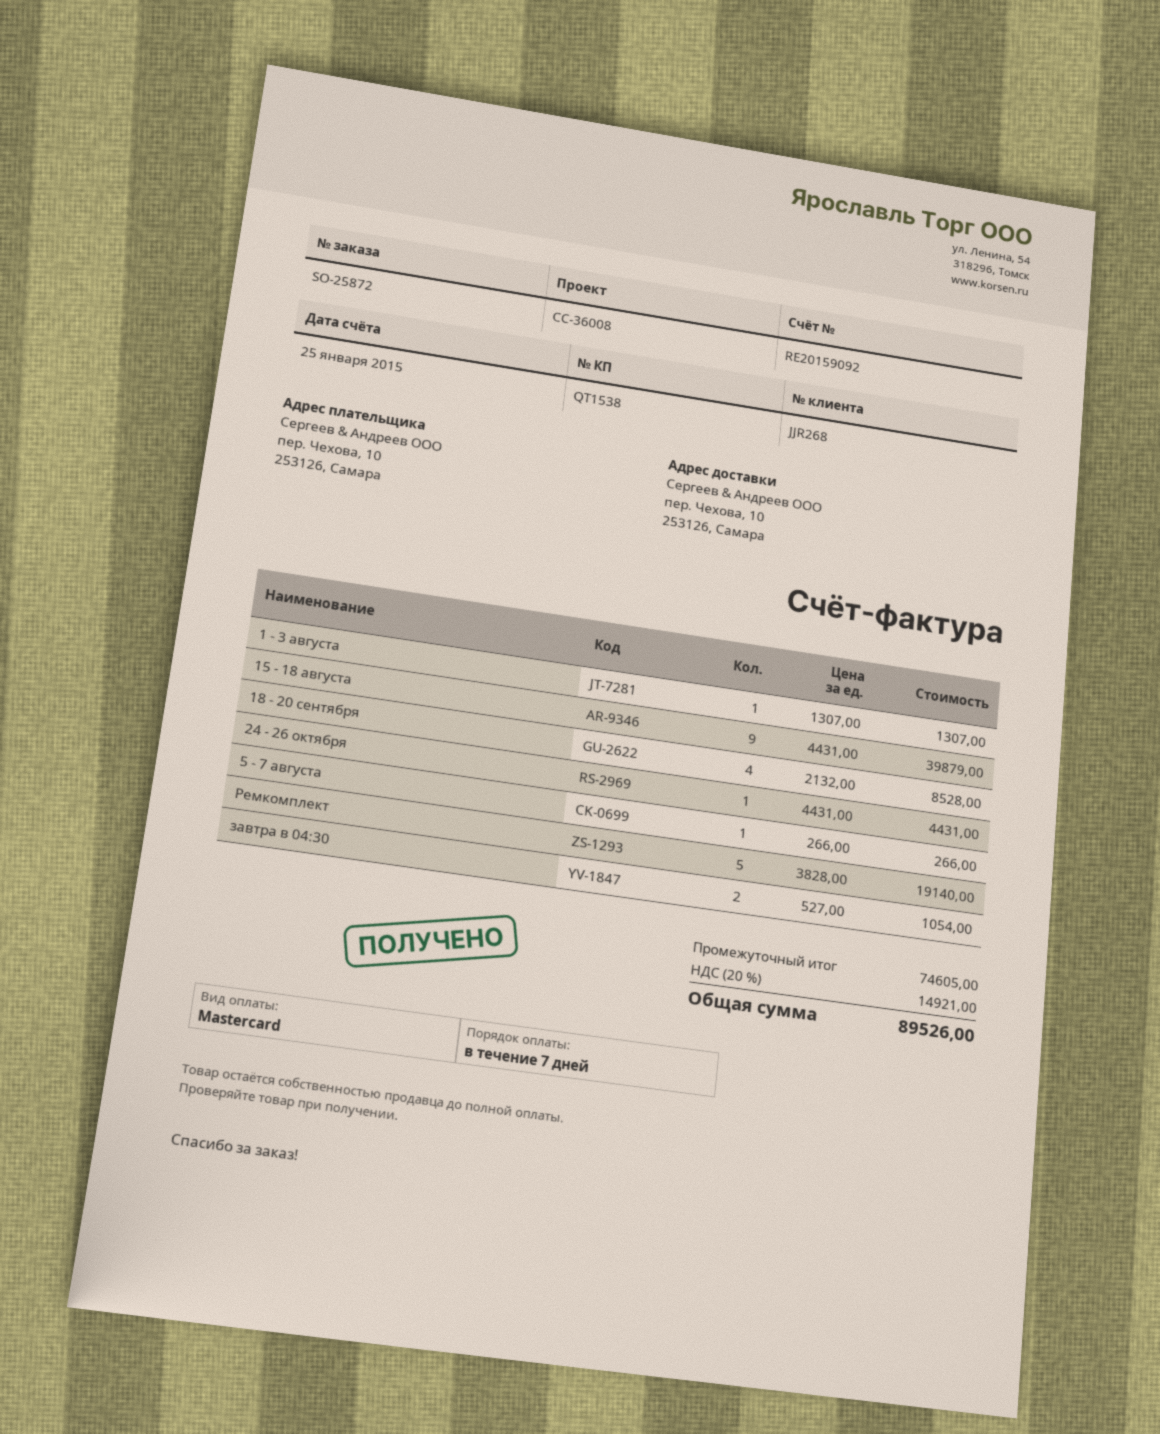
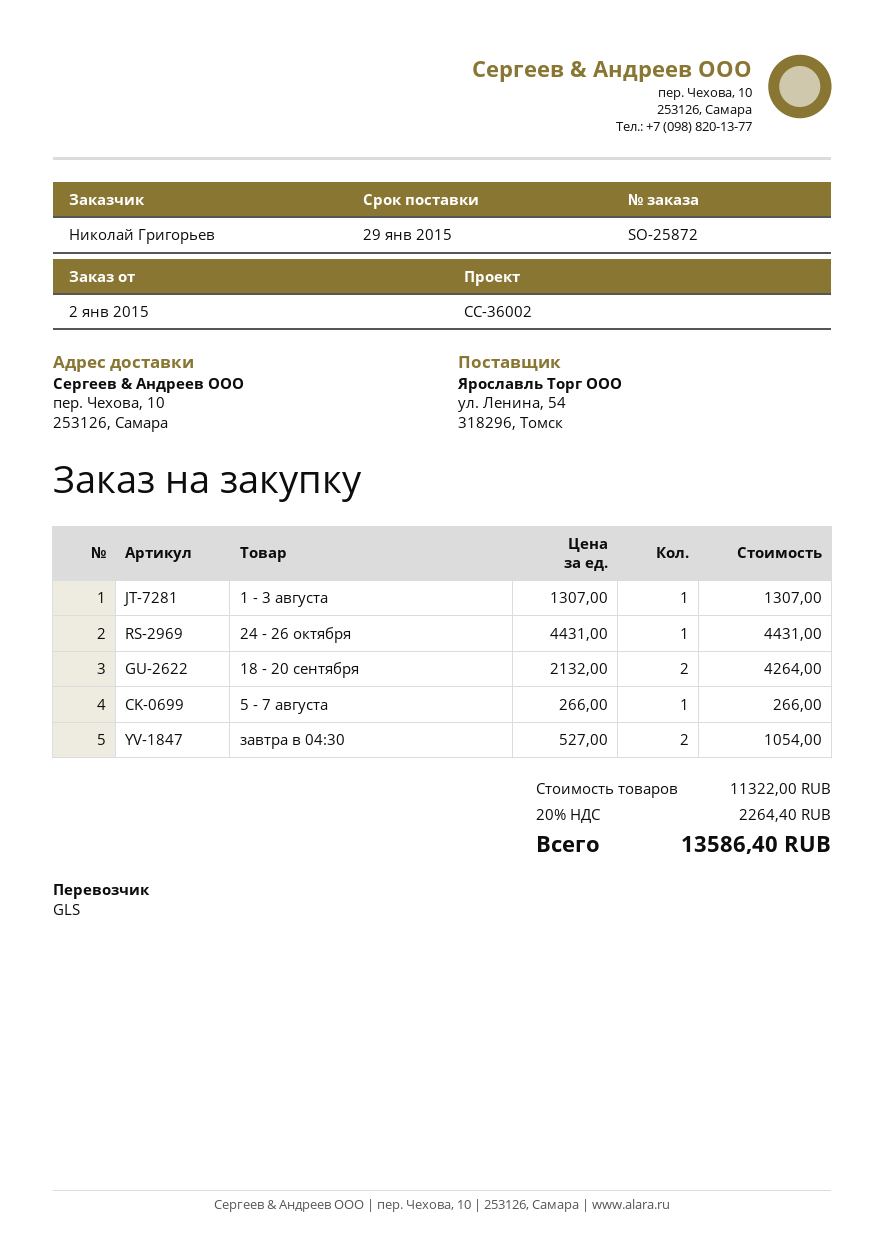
reference: CC-36008 -> CC-36002
15 - 18 августа: 9 x 4431.00 = 39879.00 -> none
18 - 20 сентября: 4 x 2132.00 = 8528.00 -> 2 x 2132.00 = 4264.00
Ремкомплект: 5 x 3828.00 = 19140.00 -> none
subtotal: 74605.00 -> 11322.00
tax: 20% = 14921.00 -> 20% = 2264.40
total: 89526.00 -> 13586.40

